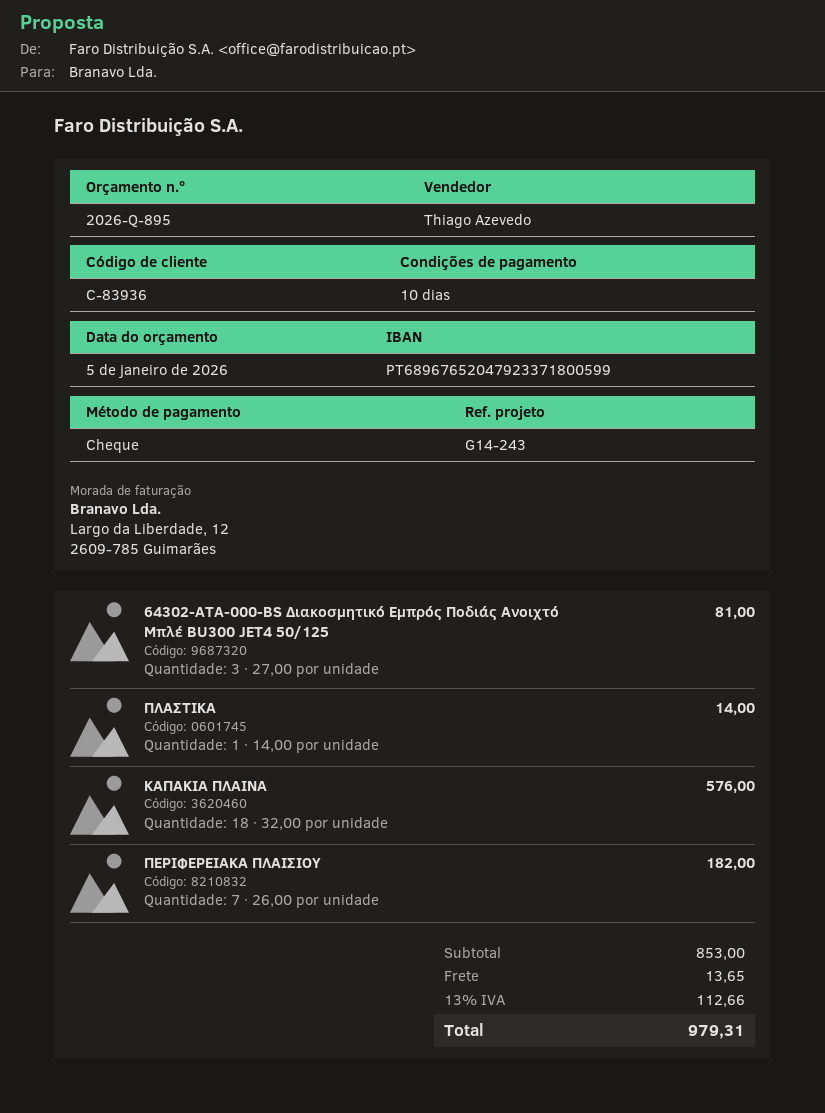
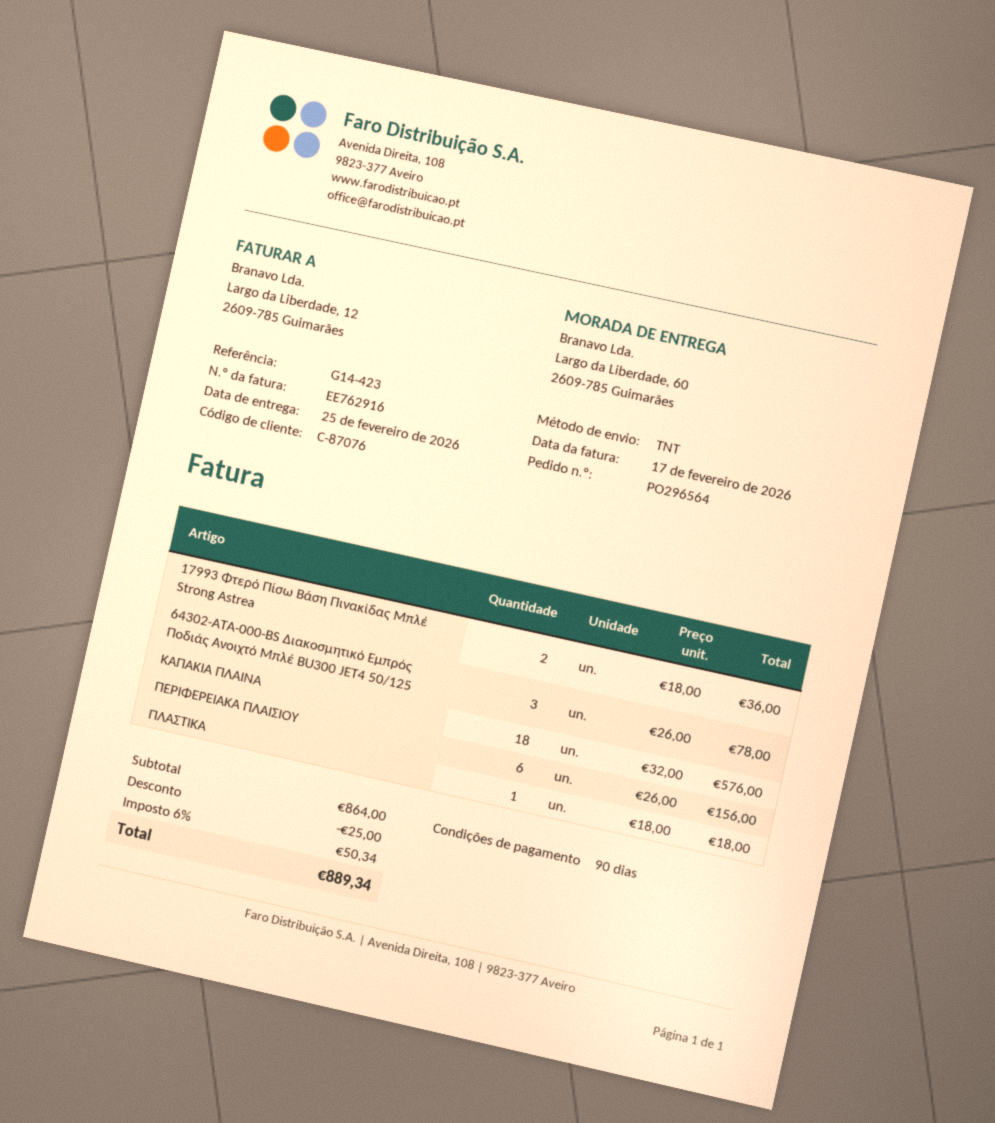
payment terms: 10 days -> 90 days
customer number: C-83936 -> C-87076
reference: G14-243 -> G14-423
64302-ATA-000-BS Διακοσμητικό Εμπρός Ποδιάς Ανοιχτό Μπλέ BU300 JET4 50/125: 3 x 27.00 = 81.00 -> 3 x 26.00 = 78.00
ΠΛΑΣΤΙΚΑ: 1 x 14.00 = 14.00 -> 1 x 18.00 = 18.00
ΠΕΡΙΦΕΡΕΙΑΚΑ ΠΛΑΙΣΙΟΥ: 7 x 26.00 = 182.00 -> 6 x 26.00 = 156.00
17993 Φτερό Πίσω Βάση Πινακίδας Μπλέ Strong Astrea: none -> 2 x 18.00 = 36.00
subtotal: 853.00 -> 864.00
discount: none -> 25.00
shipping: 13.65 -> none
tax: 13% = 112.66 -> 6% = 50.34
total: 979.31 -> 889.34

